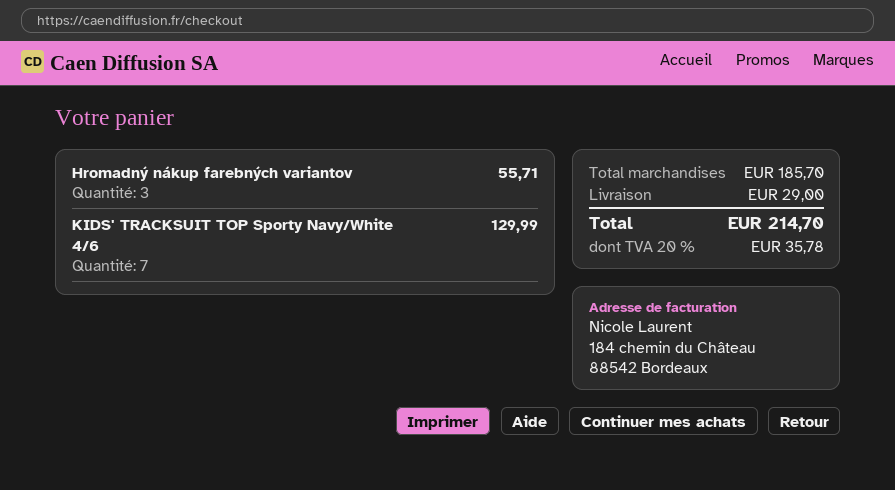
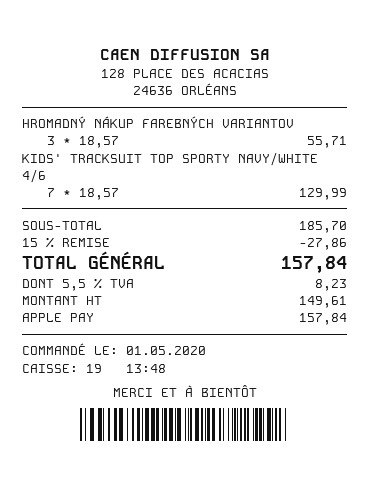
discount: none -> 15% = 27.86
shipping: 29.00 -> none
tax: 20% = 35.78 -> 5.5% = 8.23
total: 214.70 -> 157.84

